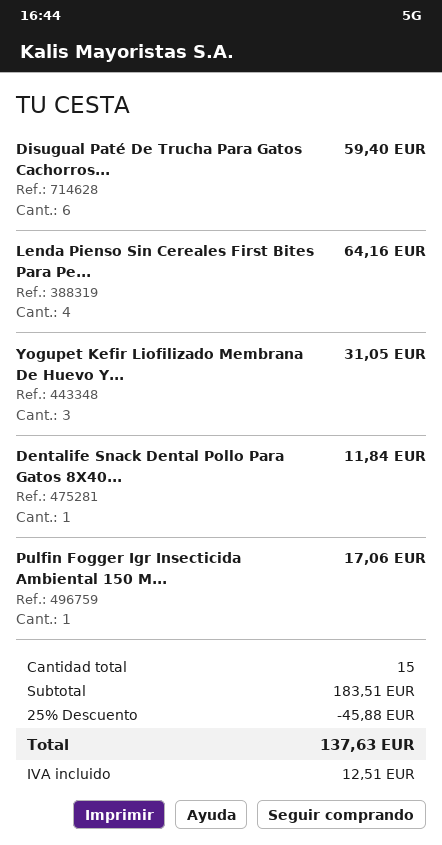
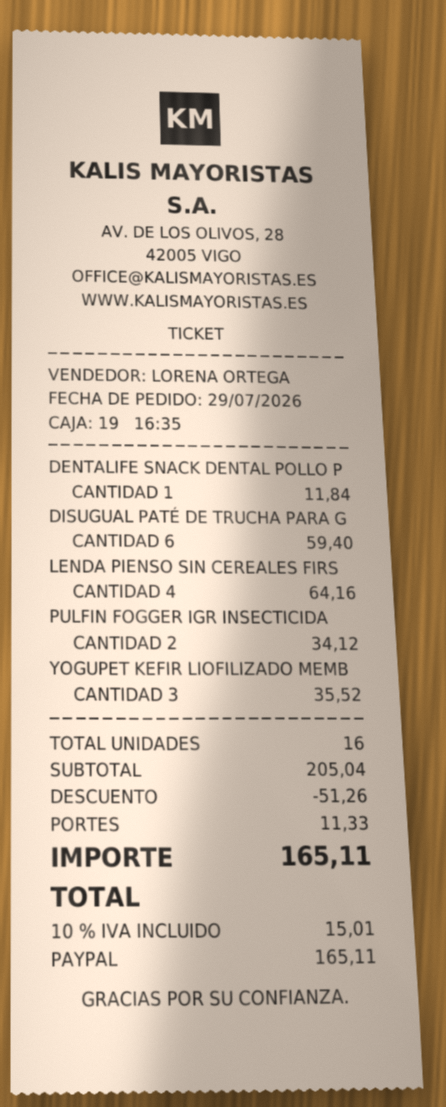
Yogupet Kefir Liofilizado Membrana De Huevo Y...: 3 for 31.05 -> 3 for 35.52
Pulfin Fogger Igr Insecticida Ambiental 150 M...: 1 for 17.06 -> 2 for 34.12
total quantity: 15 -> 16
subtotal: 183.51 -> 205.04
discount: 45.88 -> 51.26
shipping: none -> 11.33
tax: 12.51 -> 15.01
total: 137.63 -> 165.11

